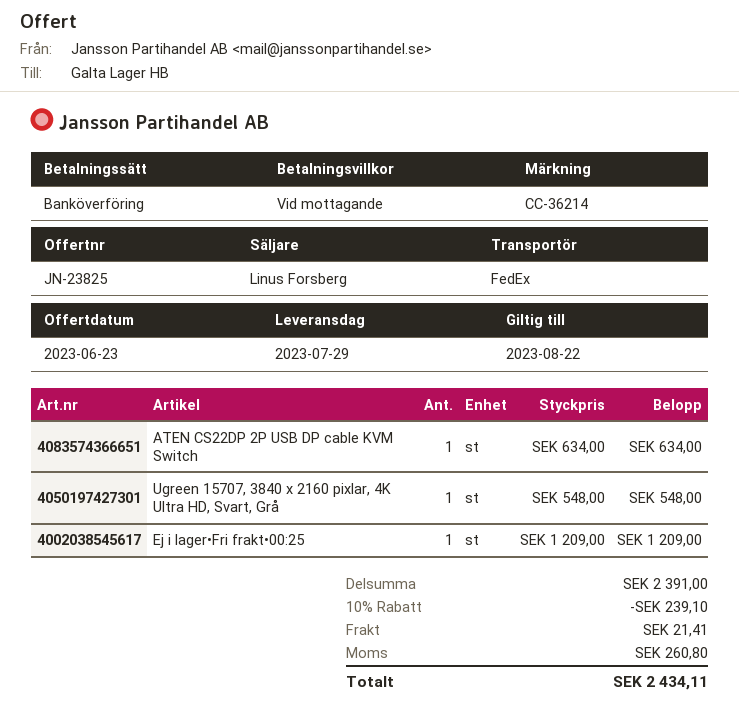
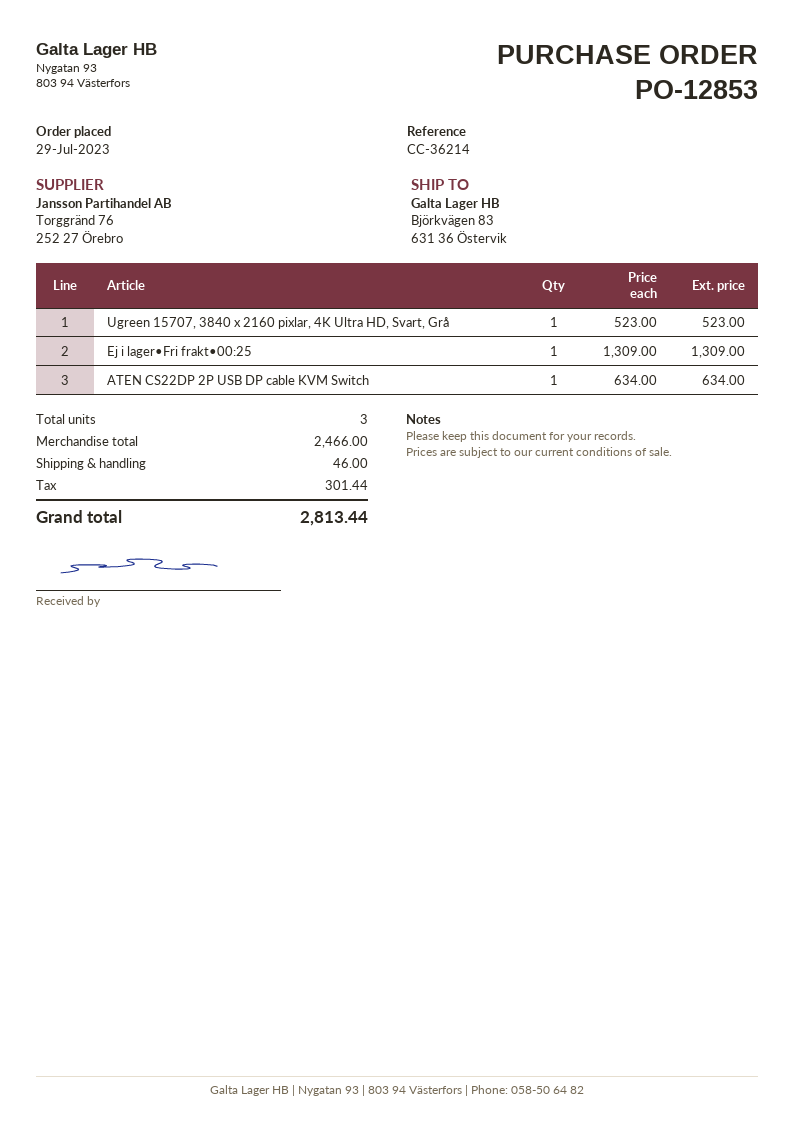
Ugreen 15707, 3840 x 2160 pixlar, 4K Ultra HD, Svart, Grå: 1 x 548.00 = 548.00 -> 1 x 523.00 = 523.00
Ej i lager•Fri frakt•00:25: 1 x 1209.00 = 1209.00 -> 1 x 1309.00 = 1309.00
subtotal: 2391.00 -> 2466.00
discount: 10% = 239.10 -> none
shipping: 21.41 -> 46.00
tax: 260.80 -> 301.44
total: 2434.11 -> 2813.44

